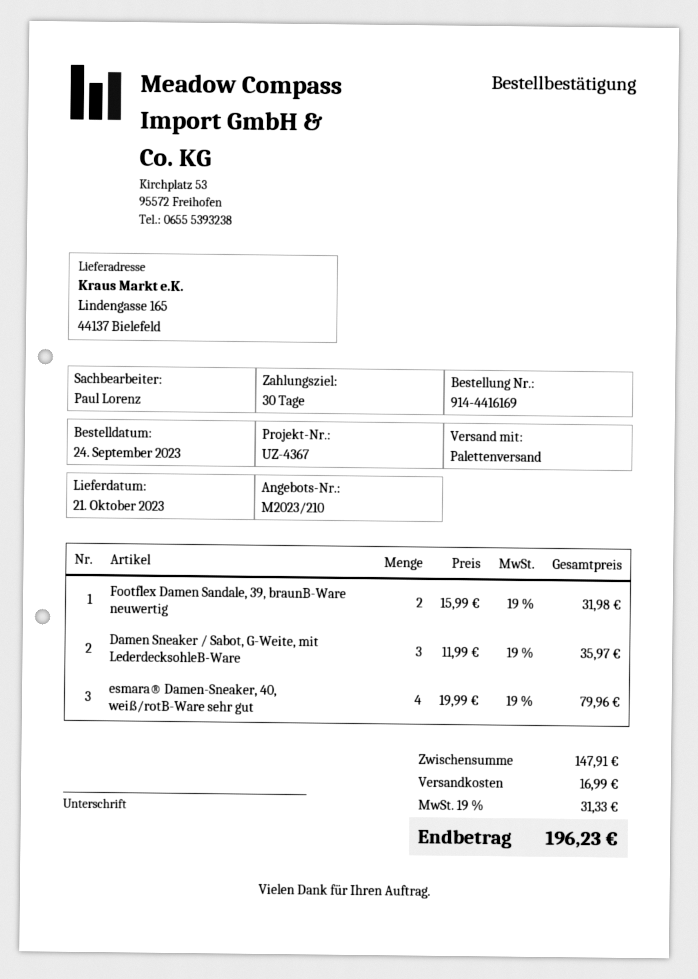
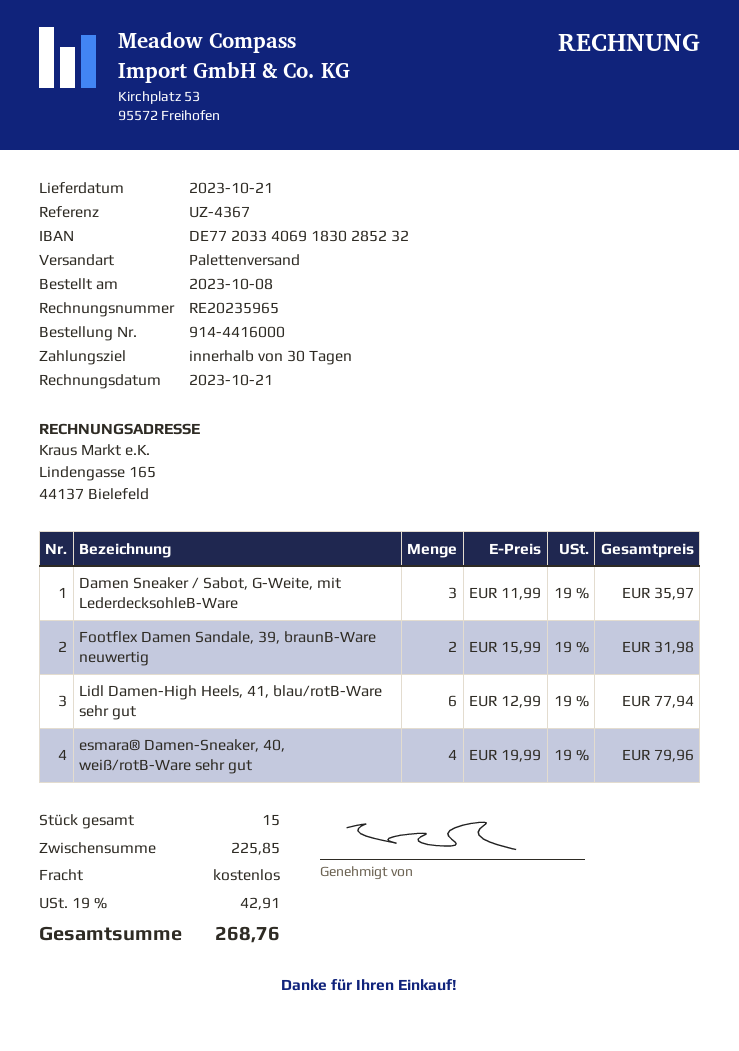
order number: 914-4416169 -> 914-4416000
order date: 2023-09-24 -> 2023-10-08
Lidl Damen-High Heels, 41, blau/rotB-Ware sehr gut: none -> 6 x 12.99 = 77.94
subtotal: 147.91 -> 225.85
shipping: 16.99 -> 0.00
tax: 19% = 31.33 -> 19% = 42.91
total: 196.23 -> 268.76

